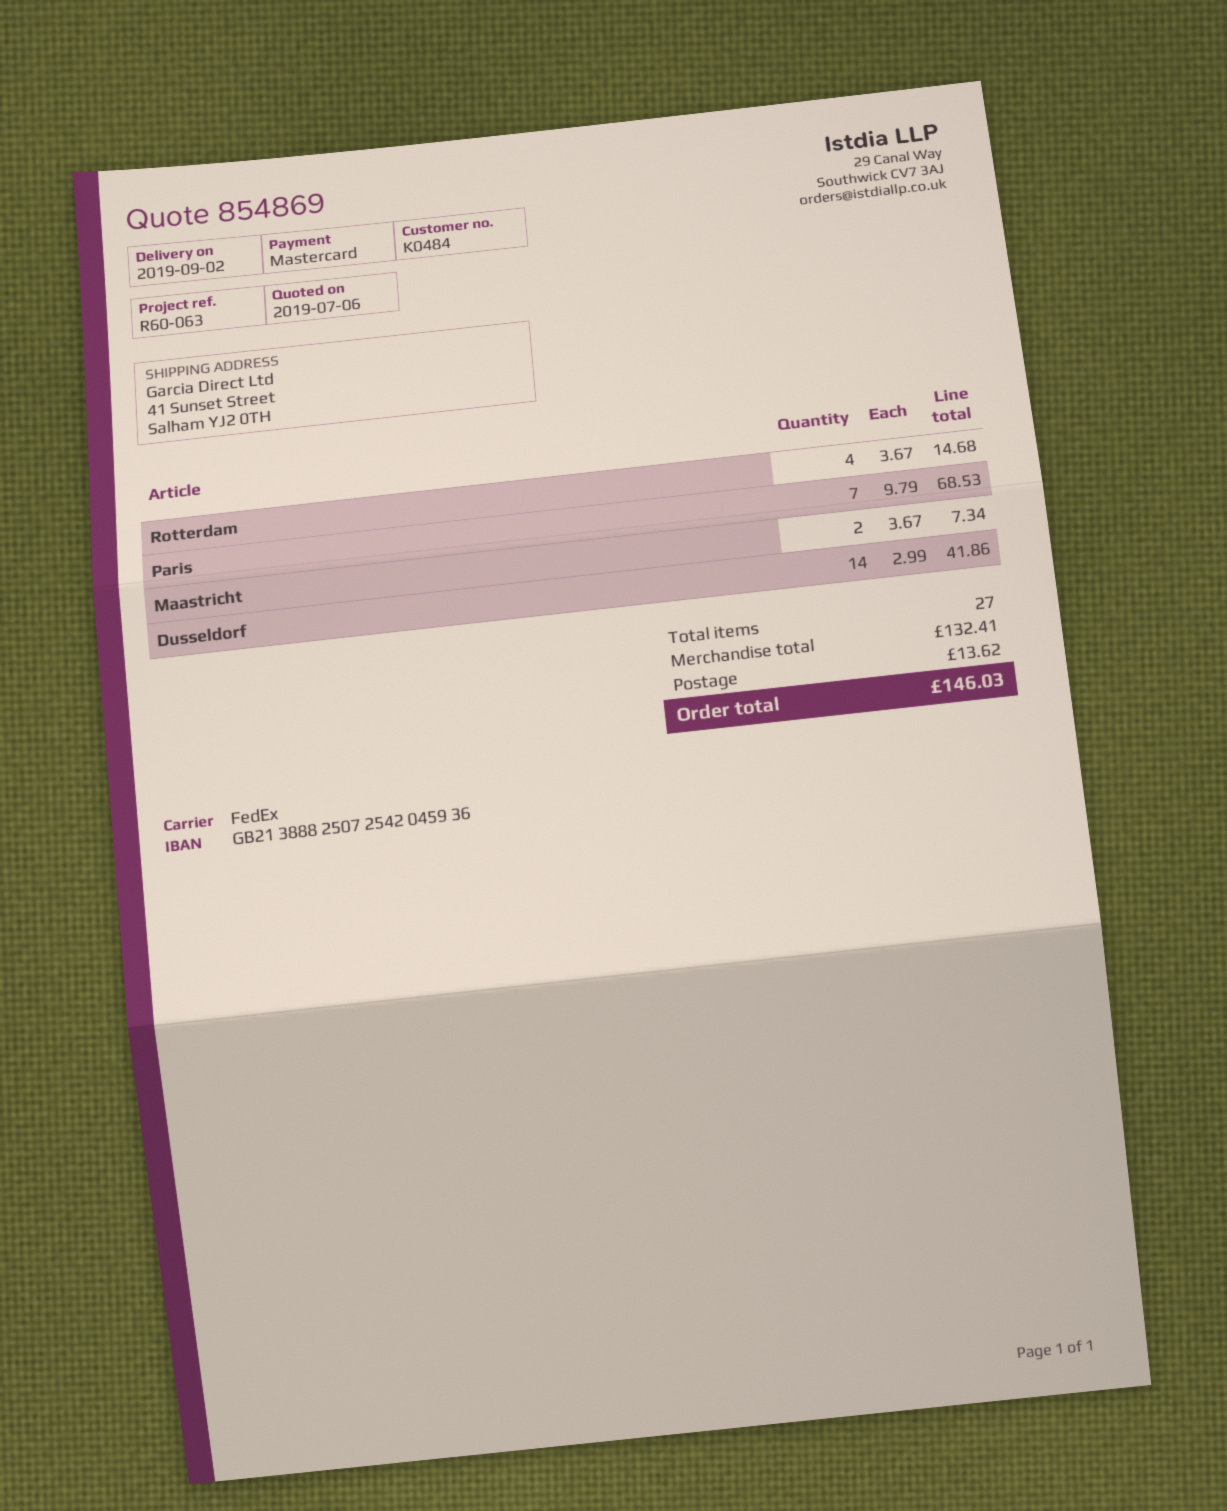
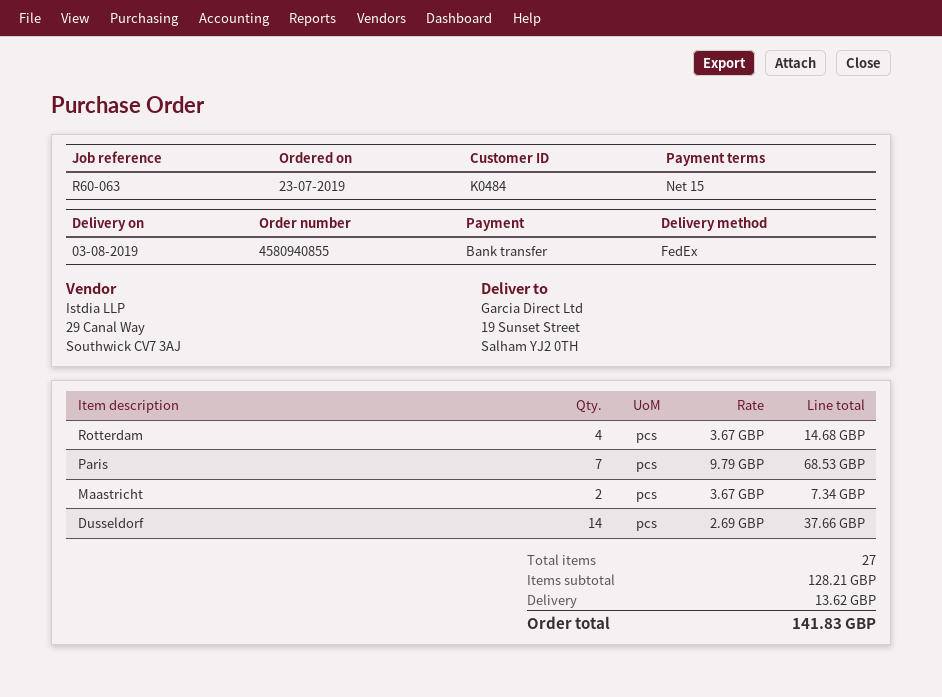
delivery date: 2019-09-02 -> 2019-08-03
payment method: Mastercard -> bank transfer
ship to: 41 Sunset Street, Salham YJ2 0TH -> 19 Sunset Street, Salham YJ2 0TH
Dusseldorf: 14 x 2.99 = 41.86 -> 14 x 2.69 = 37.66
subtotal: 132.41 -> 128.21
total: 146.03 -> 141.83

